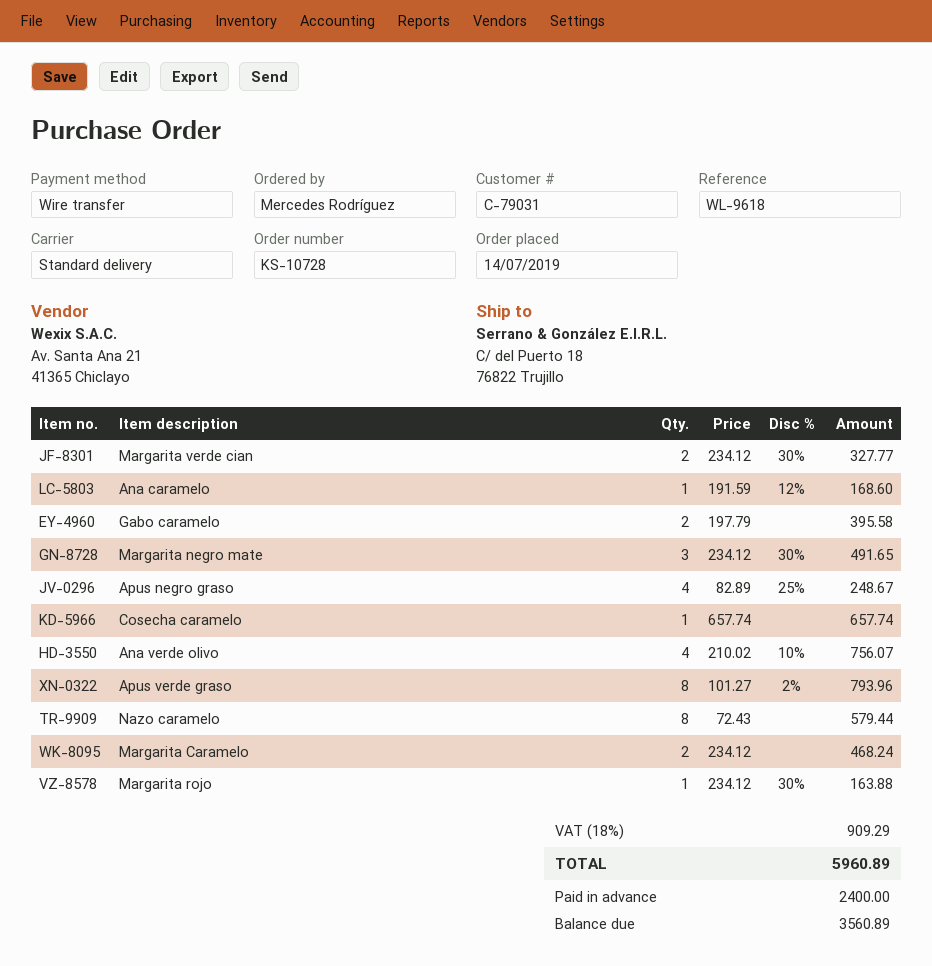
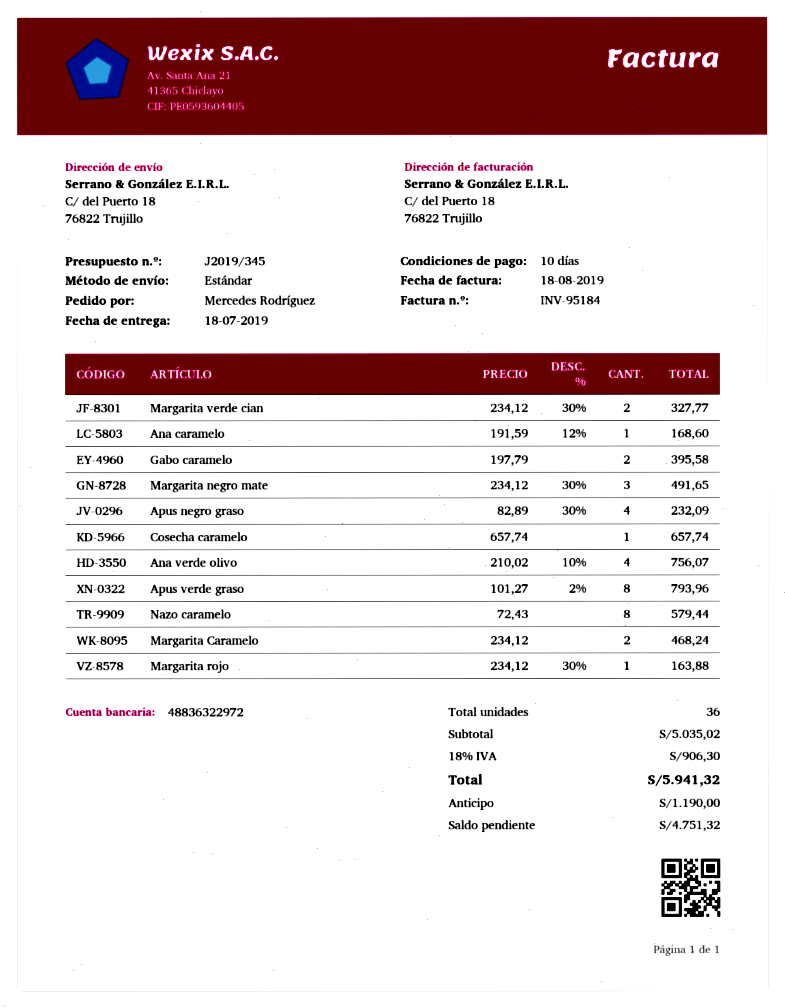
Apus negro graso: 4 x 82.89 - 25% = 248.67 -> 4 x 82.89 - 30% = 232.09
tax: 18% = 909.29 -> 18% = 906.30
total: 5960.89 -> 5941.32
deposit: 2400.00 -> 1190.00
balance: 3560.89 -> 4751.32

